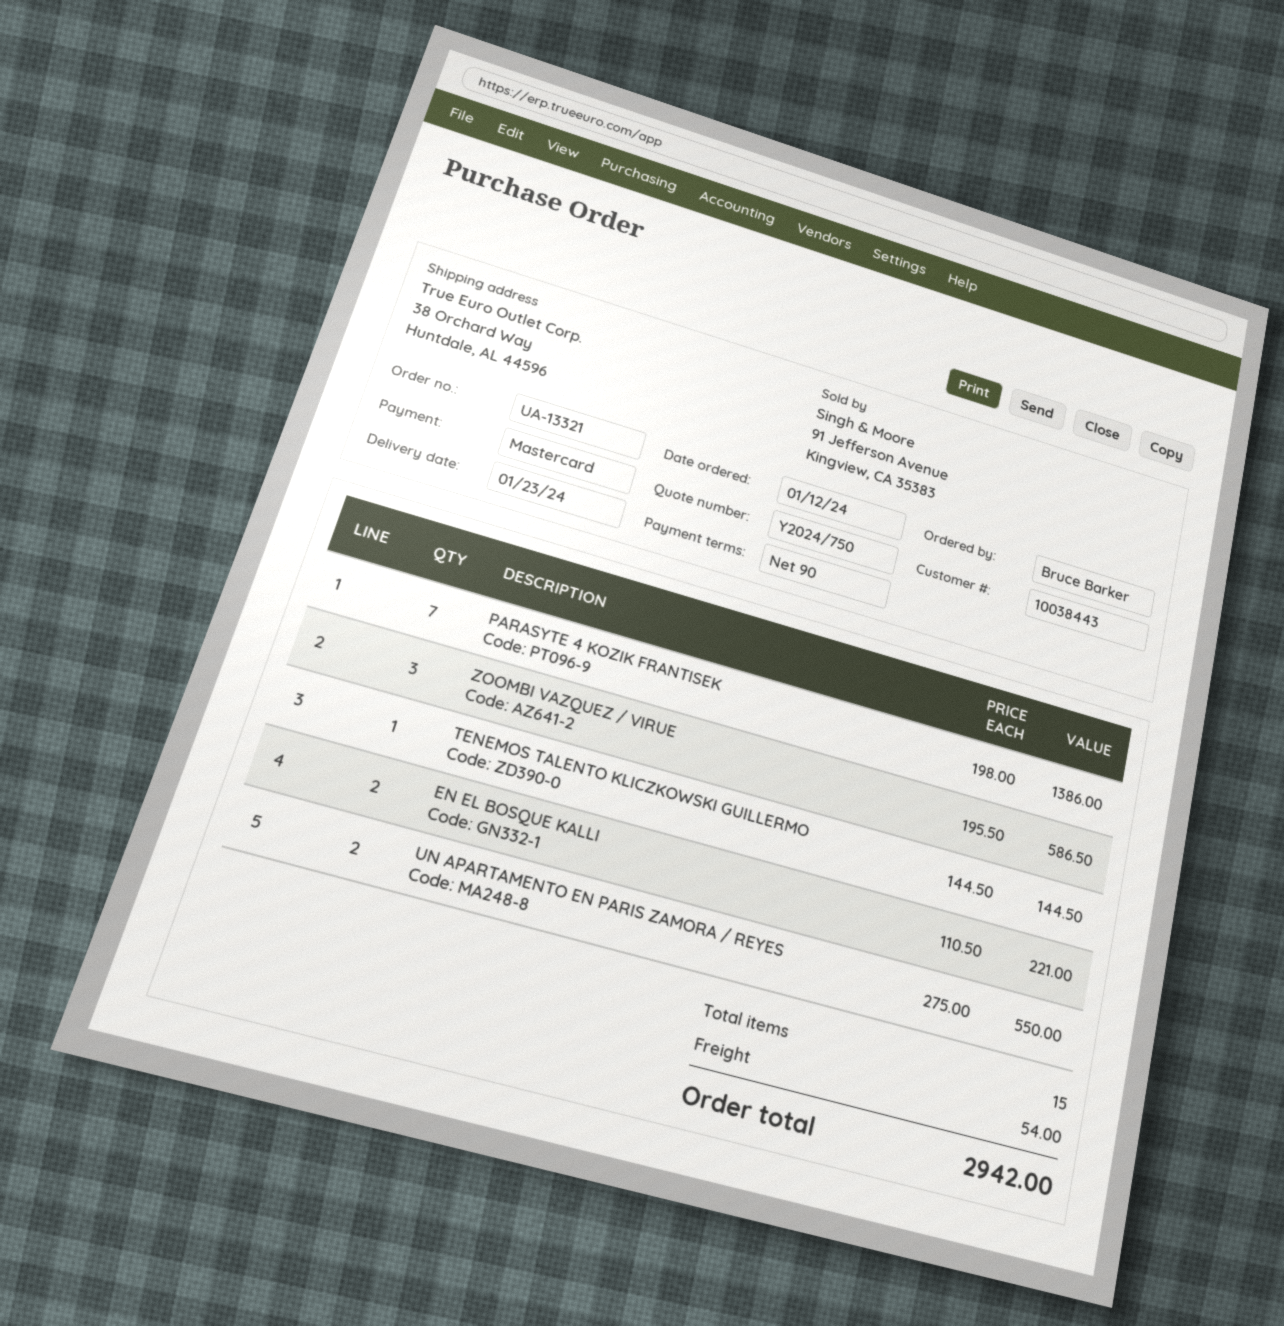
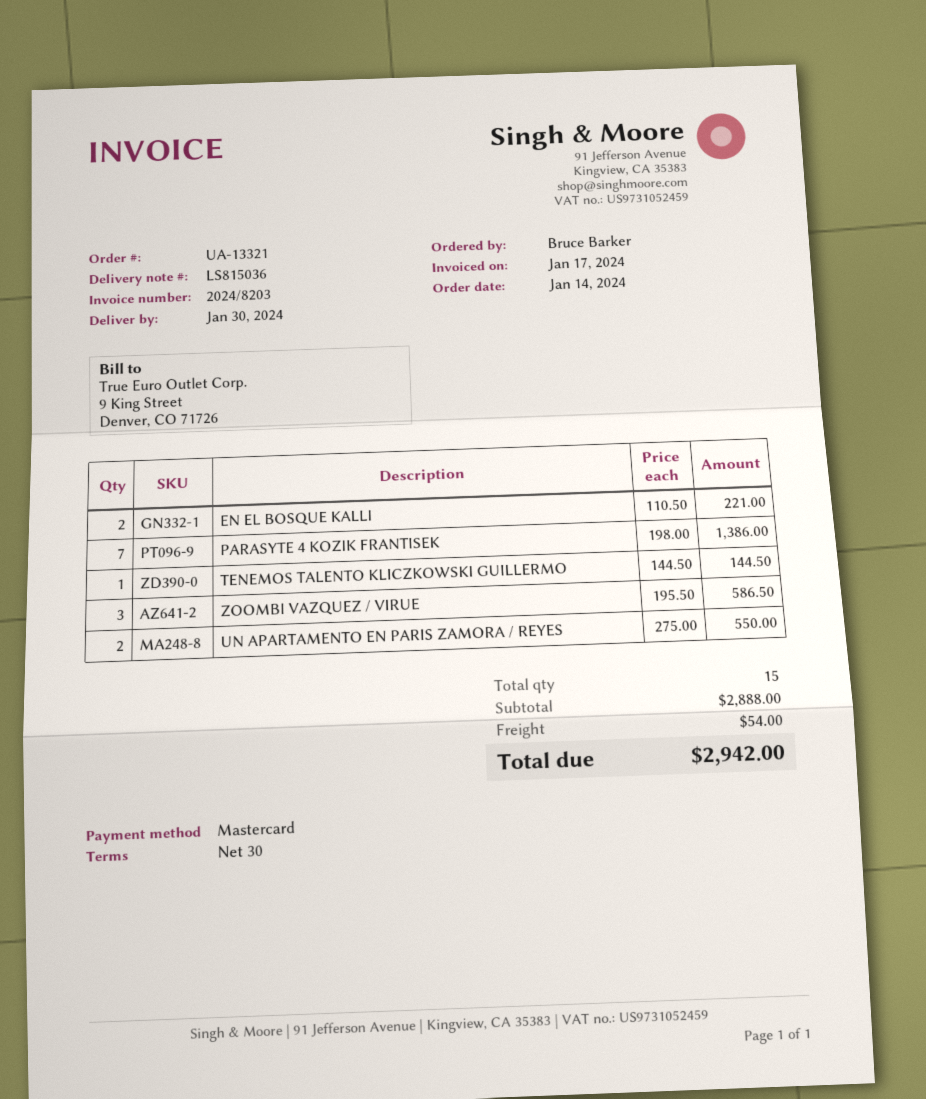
order date: 2024-01-12 -> 2024-01-14
delivery date: 2024-01-23 -> 2024-01-30
payment terms: 90 days -> 30 days

